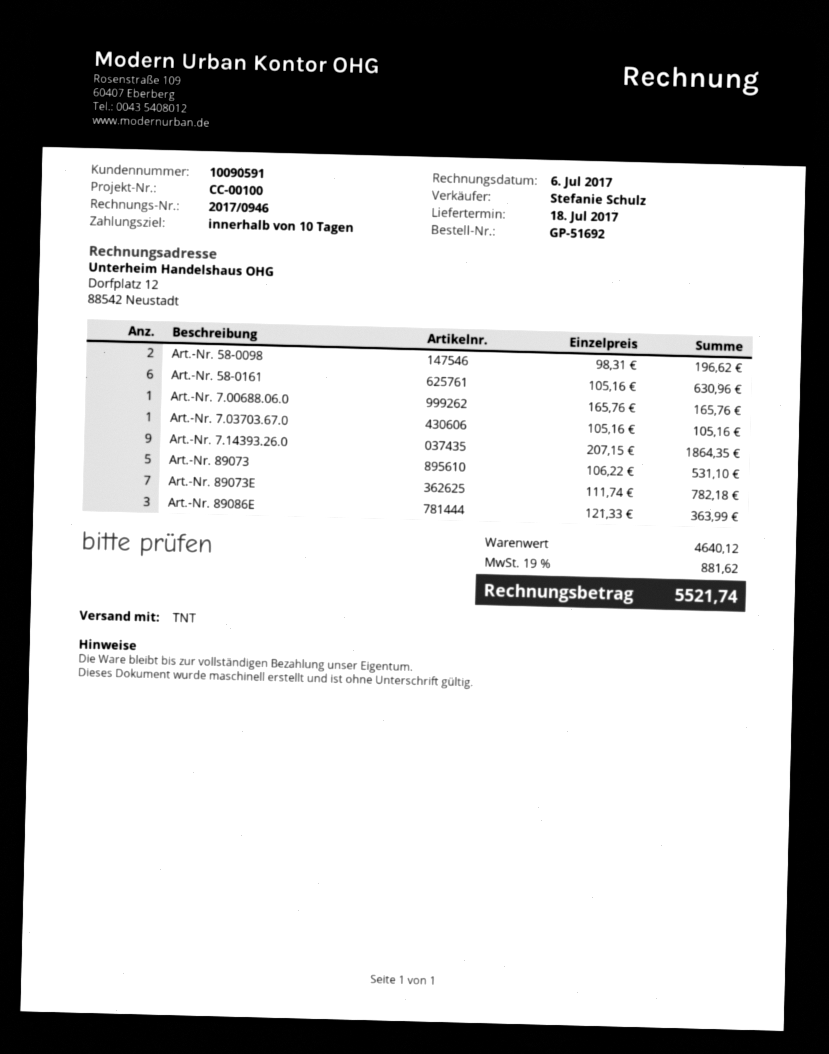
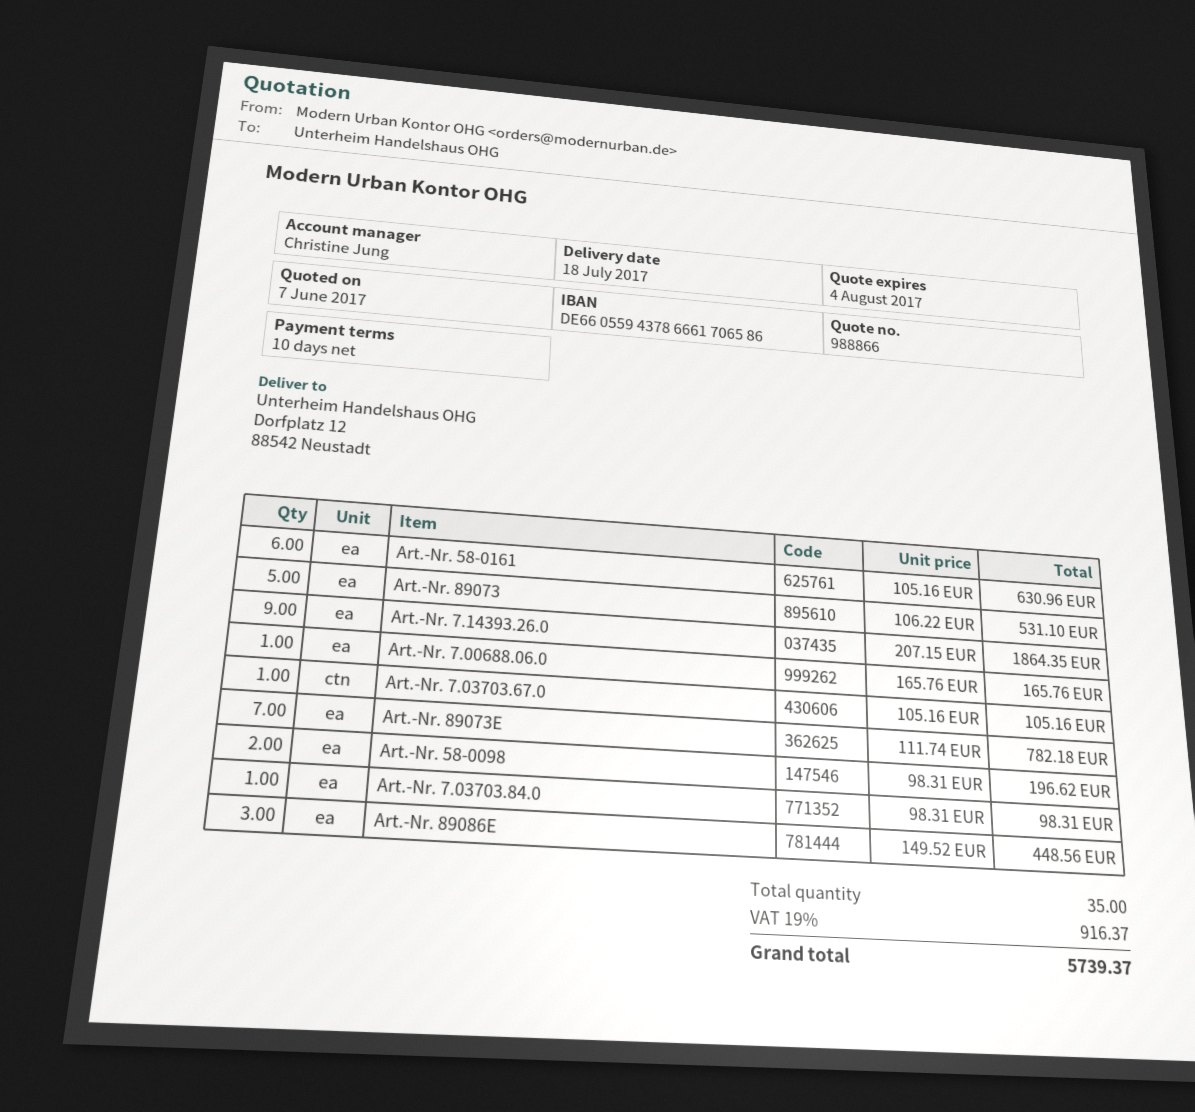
sales rep: Stefanie Schulz -> Christine Jung
Art.-Nr. 89086E: 3 x 121.33 = 363.99 -> 3 x 149.52 = 448.56
Art.-Nr. 7.03703.84.0: none -> 1 x 98.31 = 98.31
tax: 19% = 881.62 -> 19% = 916.37
total: 5521.74 -> 5739.37

